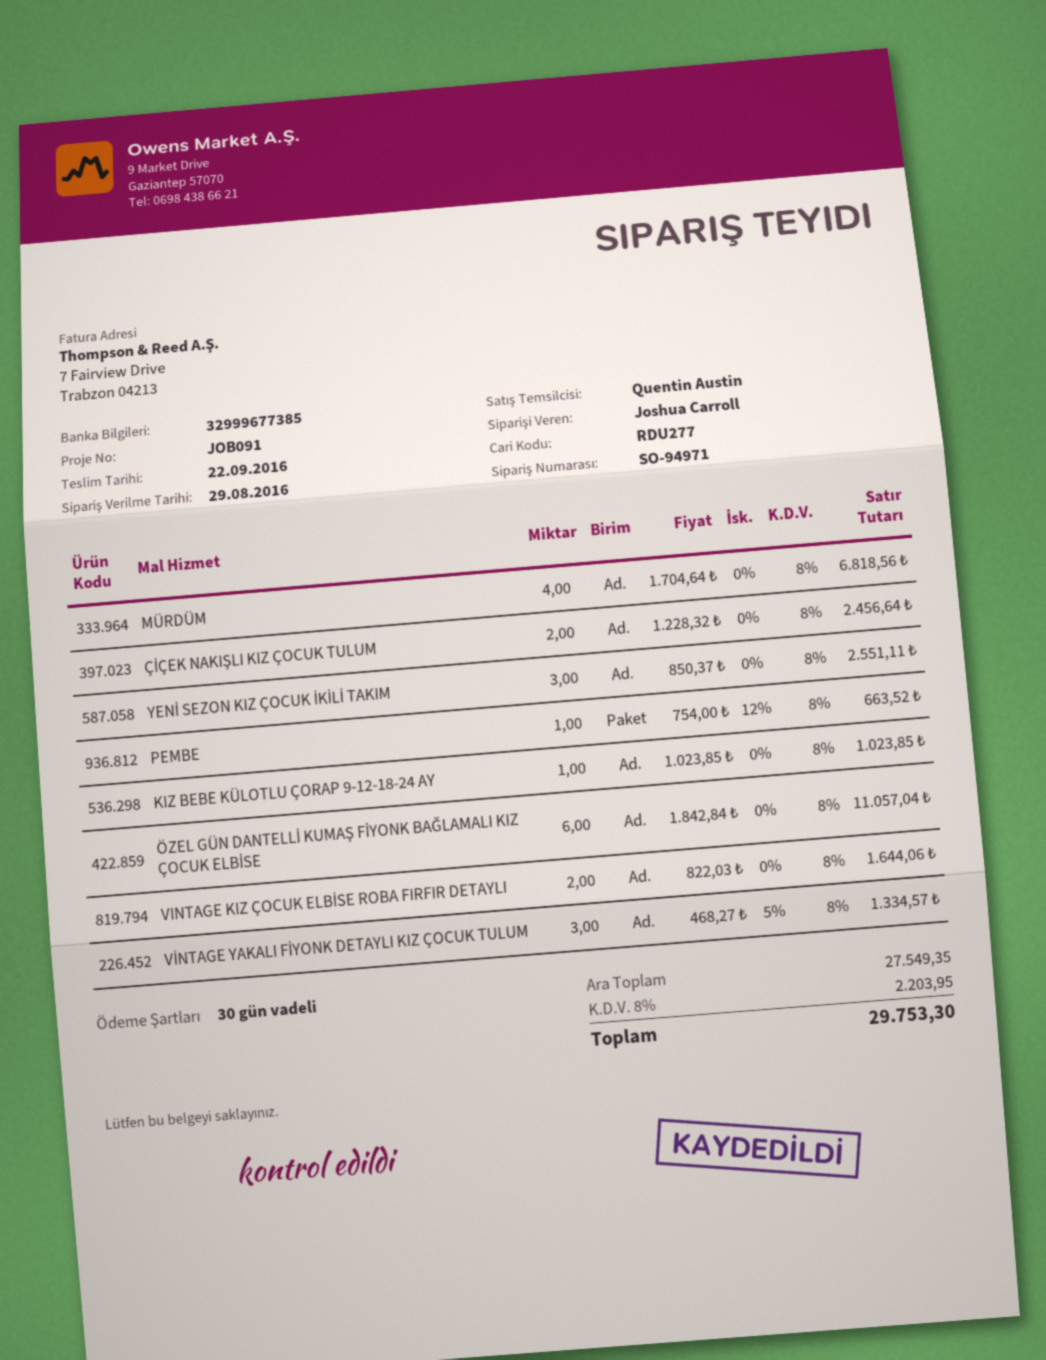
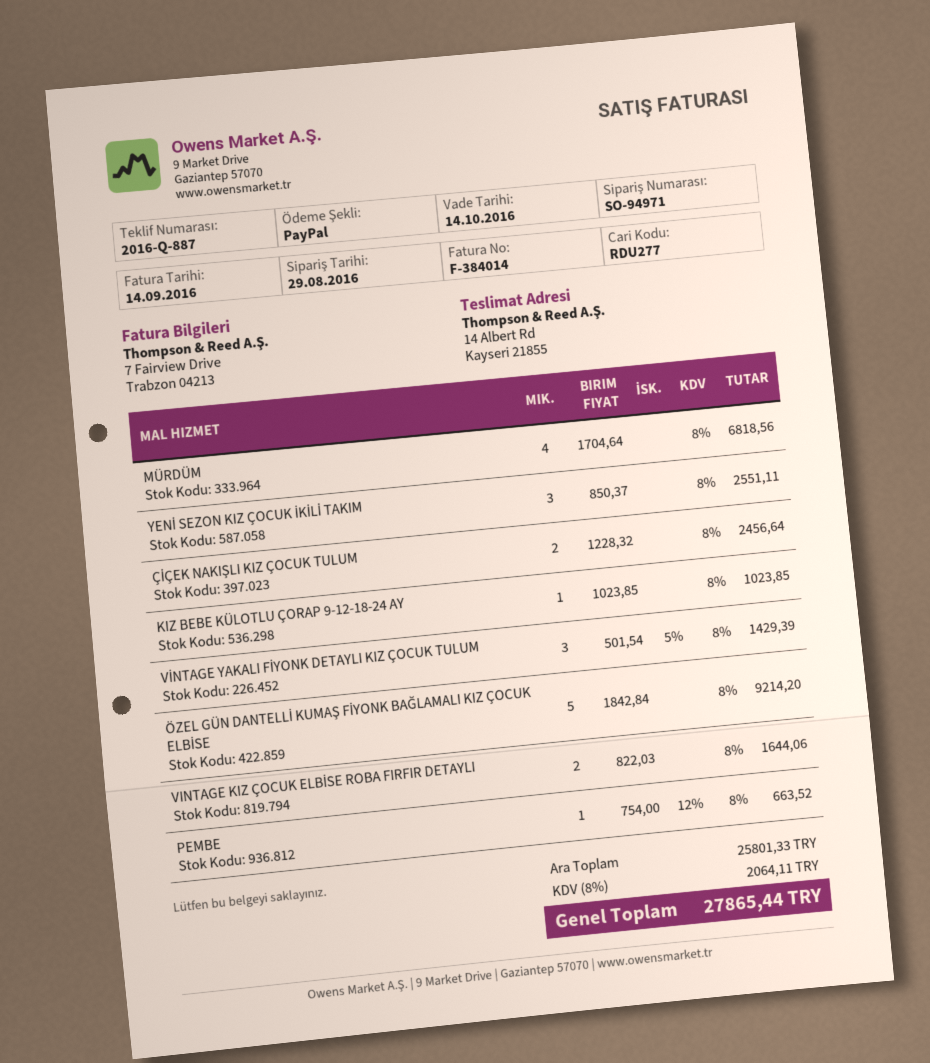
ÖZEL GÜN DANTELLİ KUMAŞ FİYONK BAĞLAMALI KIZ ÇOCUK ELBİSE: 6 x 1842.84 = 11057.04 -> 5 x 1842.84 = 9214.20
VİNTAGE YAKALI FİYONK DETAYLI KIZ ÇOCUK TULUM: 3 x 468.27 - 5% = 1334.57 -> 3 x 501.54 - 5% = 1429.39
subtotal: 27549.35 -> 25801.33
tax: 8% = 2203.95 -> 8% = 2064.11
total: 29753.30 -> 27865.44

